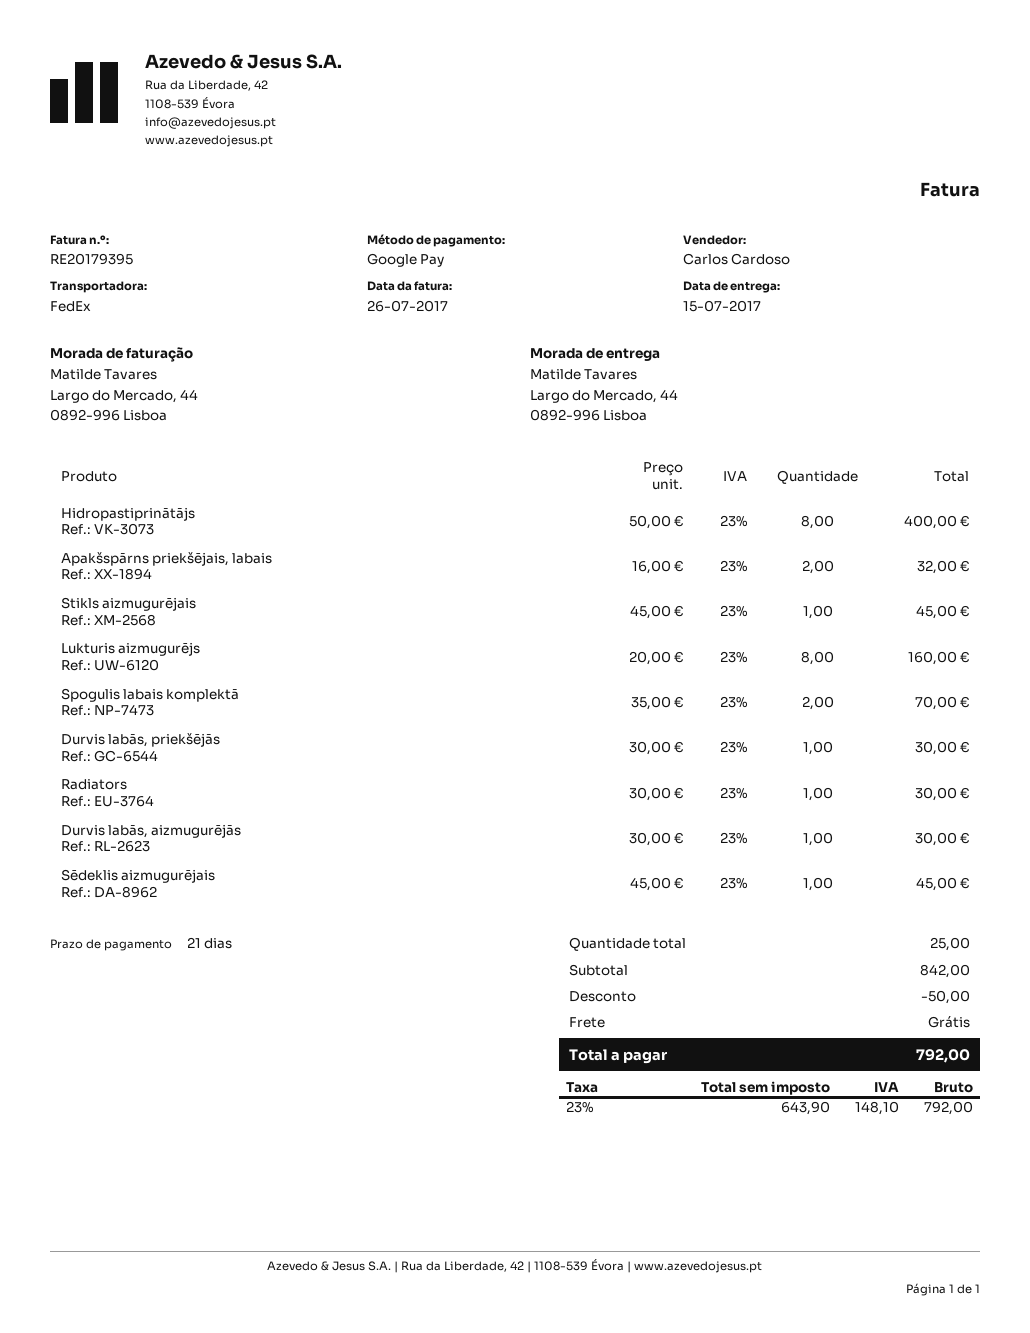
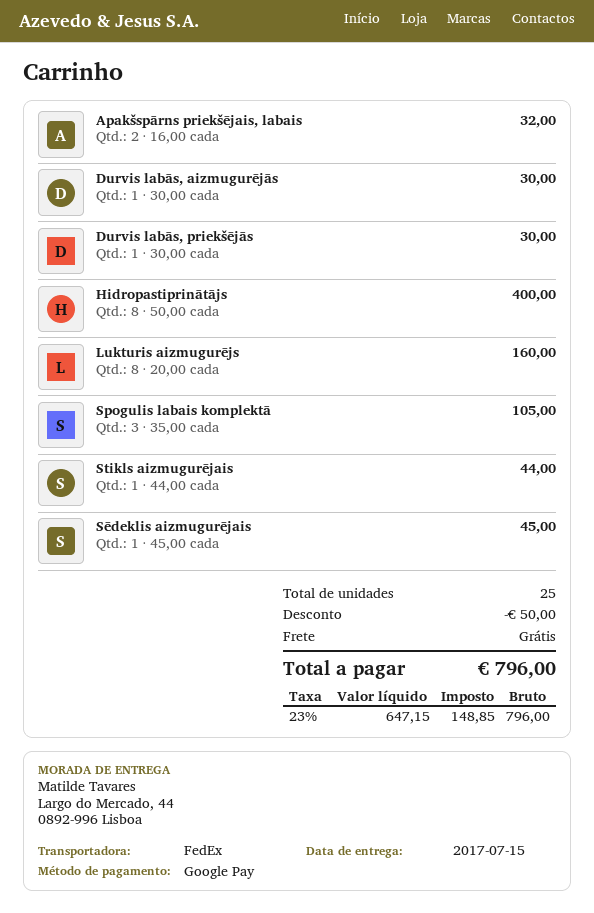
Stikls aizmugurējais: 1 x 45.00 = 45.00 -> 1 x 44.00 = 44.00
Spogulis labais komplektā: 2 x 35.00 = 70.00 -> 3 x 35.00 = 105.00
Radiators: 1 x 30.00 = 30.00 -> none
net: 643.90 -> 647.15
tax: 23% = 148.10 -> 23% = 148.85
total: 792.00 -> 796.00

